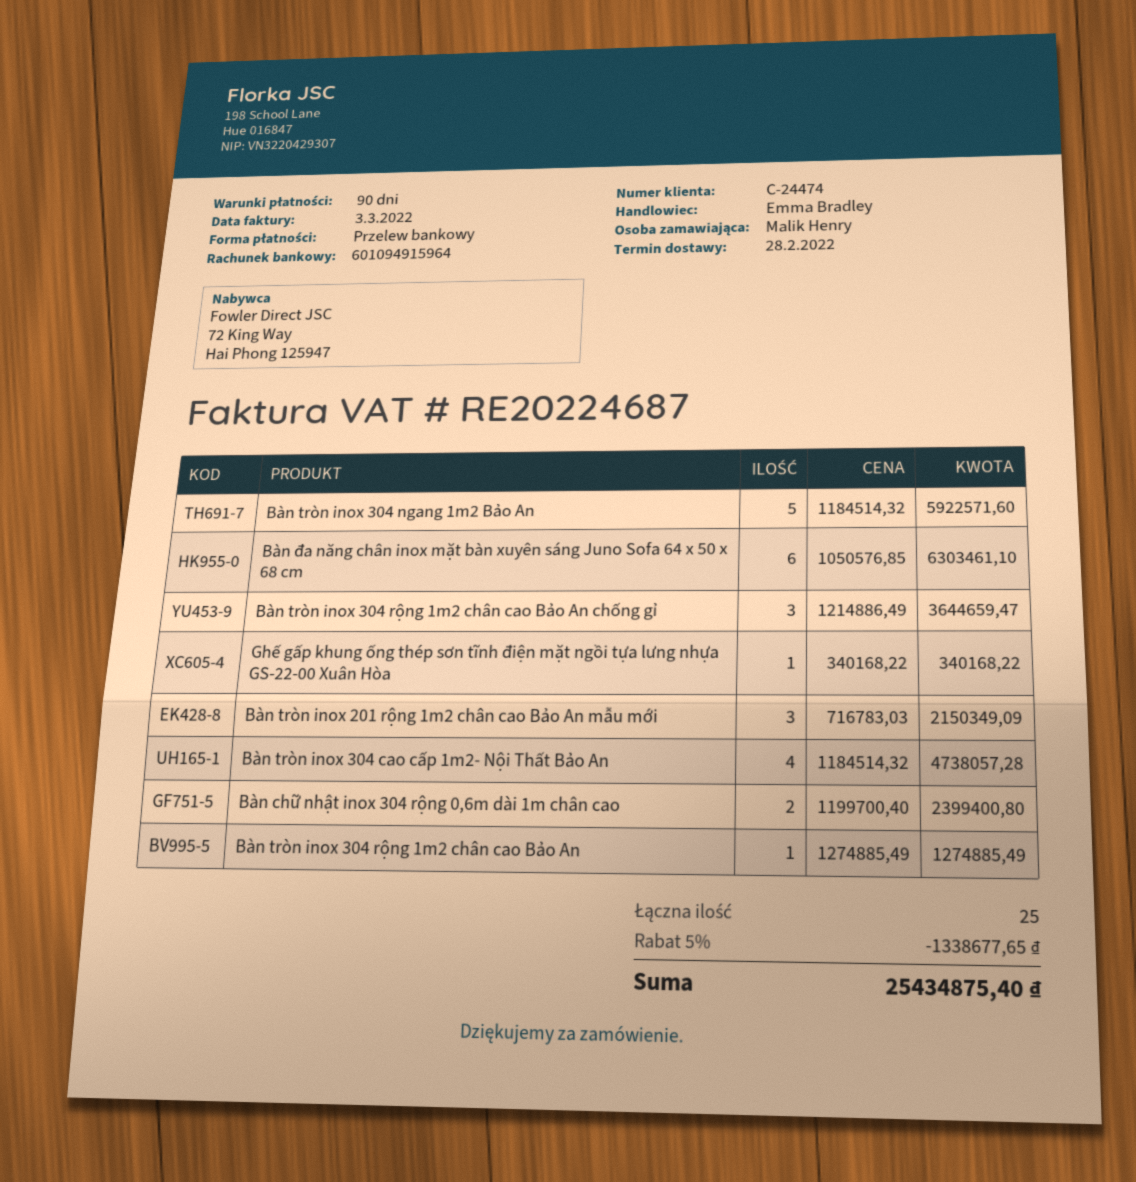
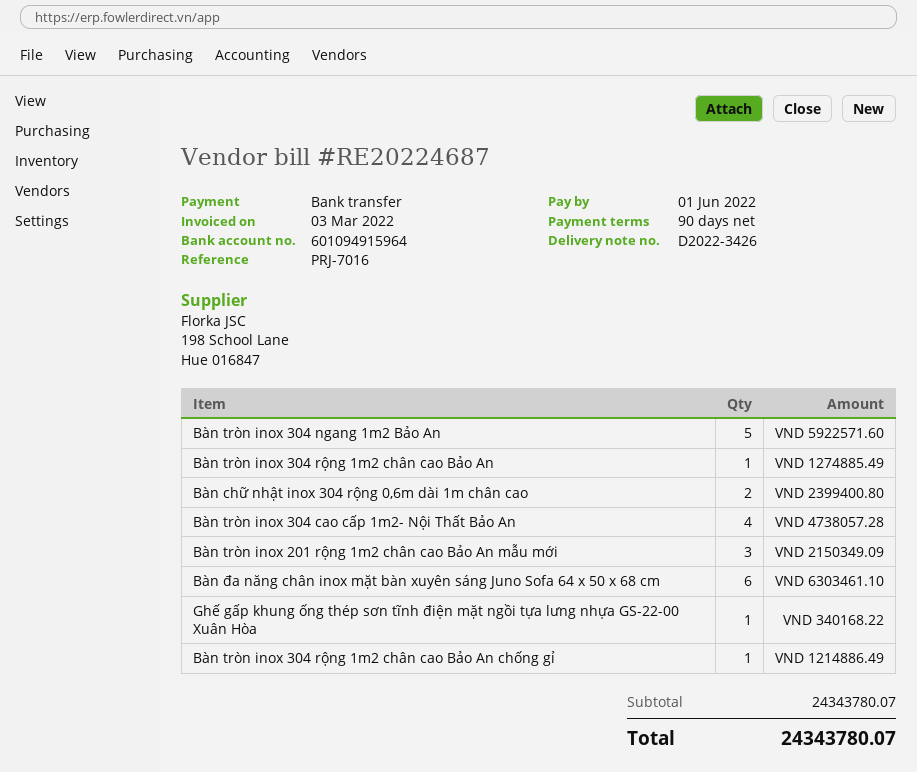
Bàn tròn inox 304 rộng 1m2 chân cao Bảo An chống gỉ: 3 for 3644659.47 -> 1 for 1214886.49
discount: 5% = 1338677.65 -> none
total: 25434875.40 -> 24343780.07

